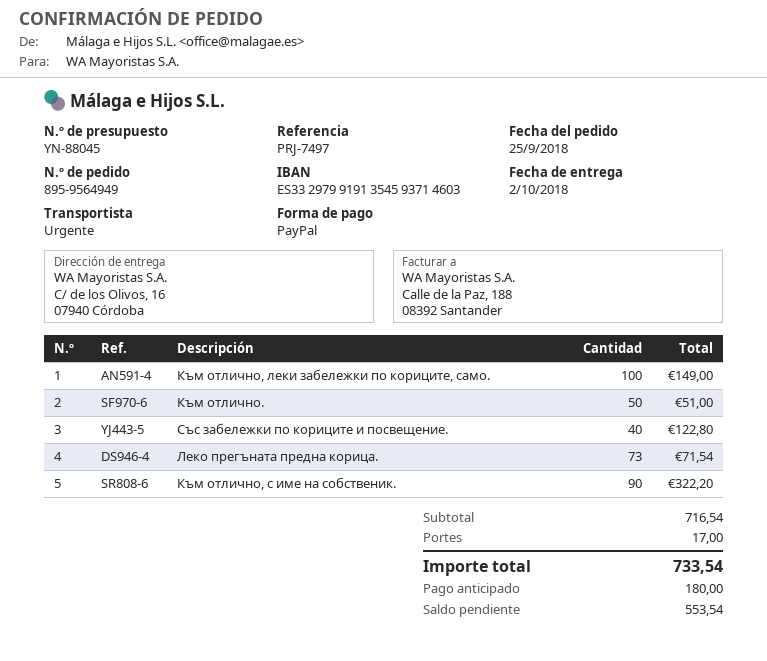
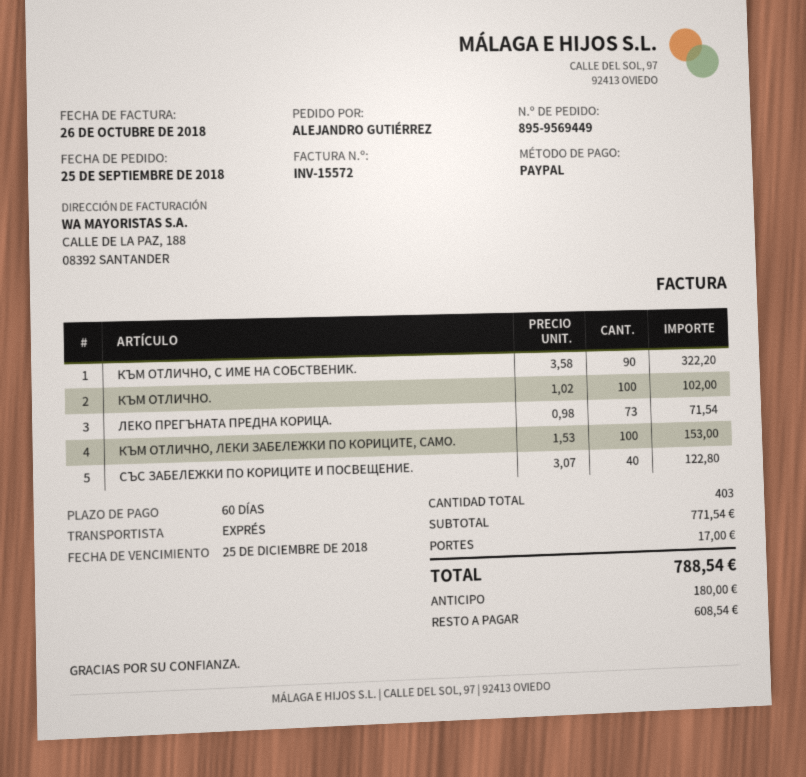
order number: 895-9564949 -> 895-9569449
Към отлично, леки забележки по кориците, само.: 100 for 149.00 -> 100 for 153.00
Към отлично.: 50 for 51.00 -> 100 for 102.00
subtotal: 716.54 -> 771.54
total: 733.54 -> 788.54
balance: 553.54 -> 608.54

